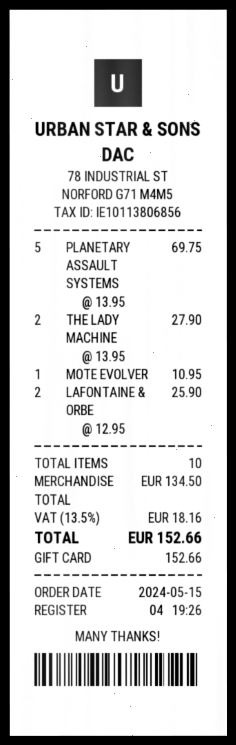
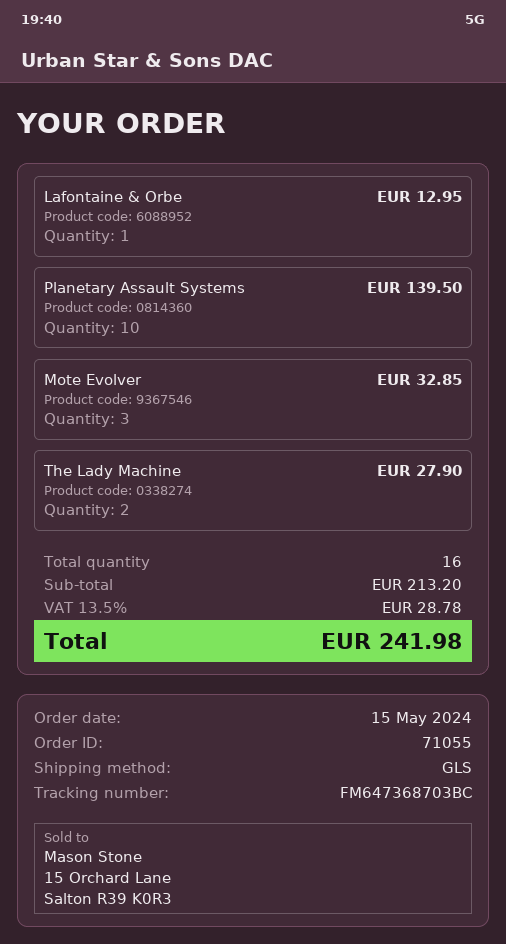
PLANETARY ASSAULT SYSTEMS: 5 for 69.75 -> 10 for 139.50
MOTE EVOLVER: 1 for 10.95 -> 3 for 32.85
LAFONTAINE & ORBE: 2 for 25.90 -> 1 for 12.95
total quantity: 10 -> 16
subtotal: 134.50 -> 213.20
tax: 13.5% = 18.16 -> 13.5% = 28.78
total: 152.66 -> 241.98

